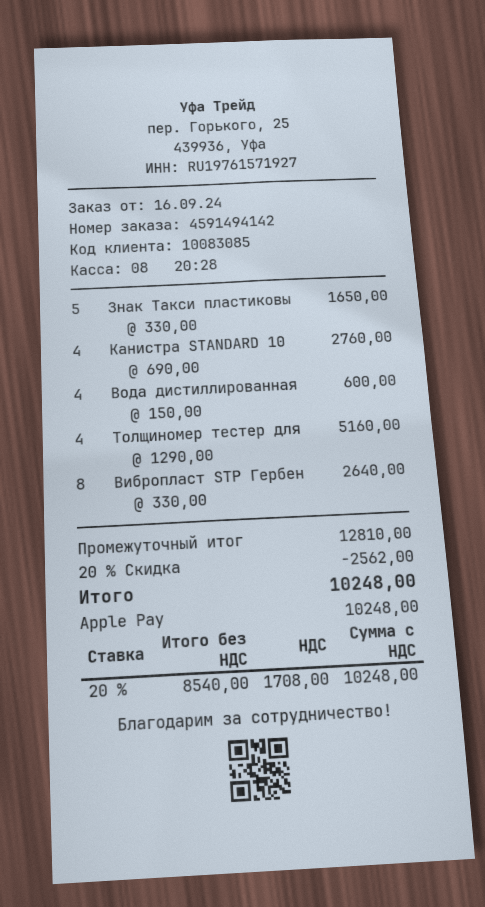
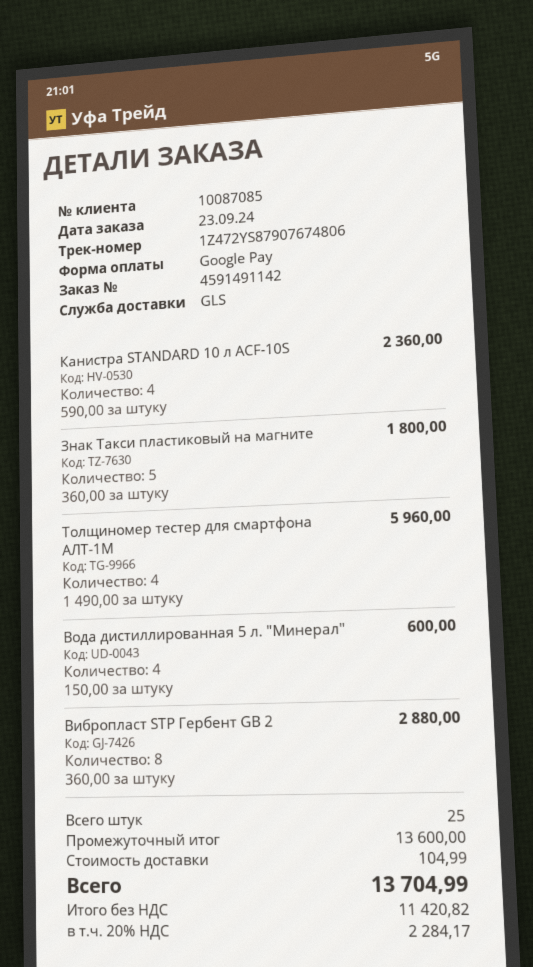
order number: 4591494142 -> 4591491142
order date: 2024-09-16 -> 2024-09-23
customer number: 10083085 -> 10087085
payment method: Apple Pay -> Google Pay
Знак Такси пластиковы: 5 x 330.00 = 1650.00 -> 5 x 360.00 = 1800.00
Канистра STANDARD 10: 4 x 690.00 = 2760.00 -> 4 x 590.00 = 2360.00
Толщиномер тестер для: 4 x 1290.00 = 5160.00 -> 4 x 1490.00 = 5960.00
Вибропласт STP Гербен: 8 x 330.00 = 2640.00 -> 8 x 360.00 = 2880.00
subtotal: 12810.00 -> 13600.00
discount: 20% = 2562.00 -> none
shipping: none -> 104.99
net: 8540.00 -> 11420.82
tax: 20% = 1708.00 -> 20% = 2284.17
total: 10248.00 -> 13704.99

